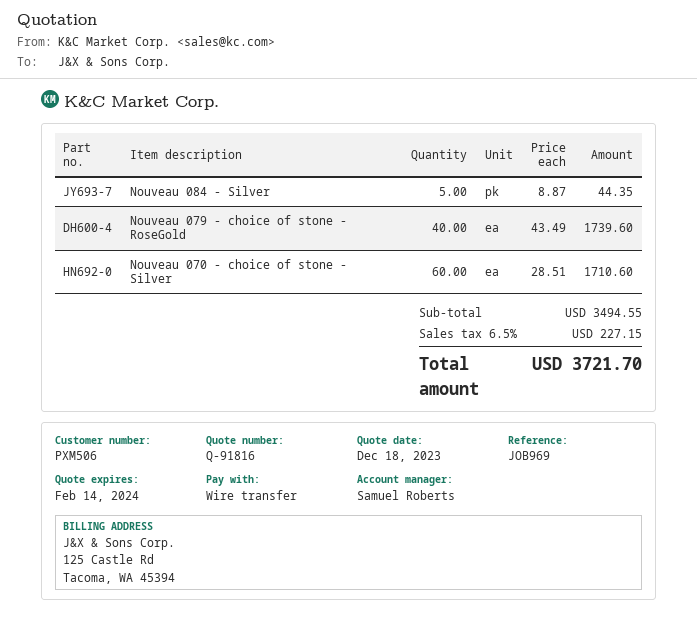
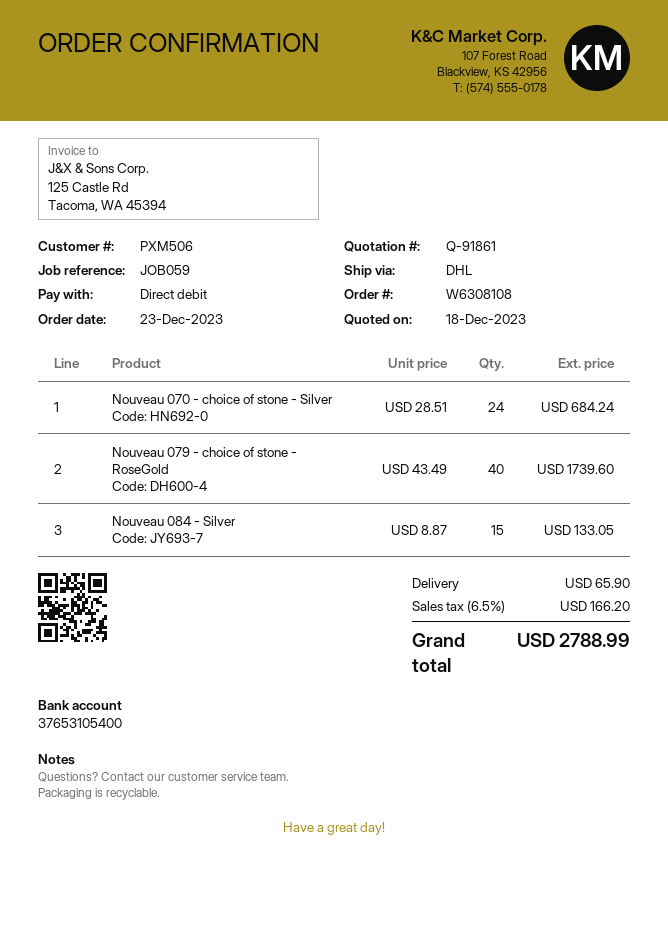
quote number: Q-91816 -> Q-91861
reference: JOB969 -> JOB059
payment method: bank transfer -> direct debit
Nouveau 084 - Silver: 5 x 8.87 = 44.35 -> 15 x 8.87 = 133.05
Nouveau 070 - choice of stone - Silver: 60 x 28.51 = 1710.60 -> 24 x 28.51 = 684.24
shipping: none -> 65.90
tax: 6.5% = 227.15 -> 6.5% = 166.20
total: 3721.70 -> 2788.99

